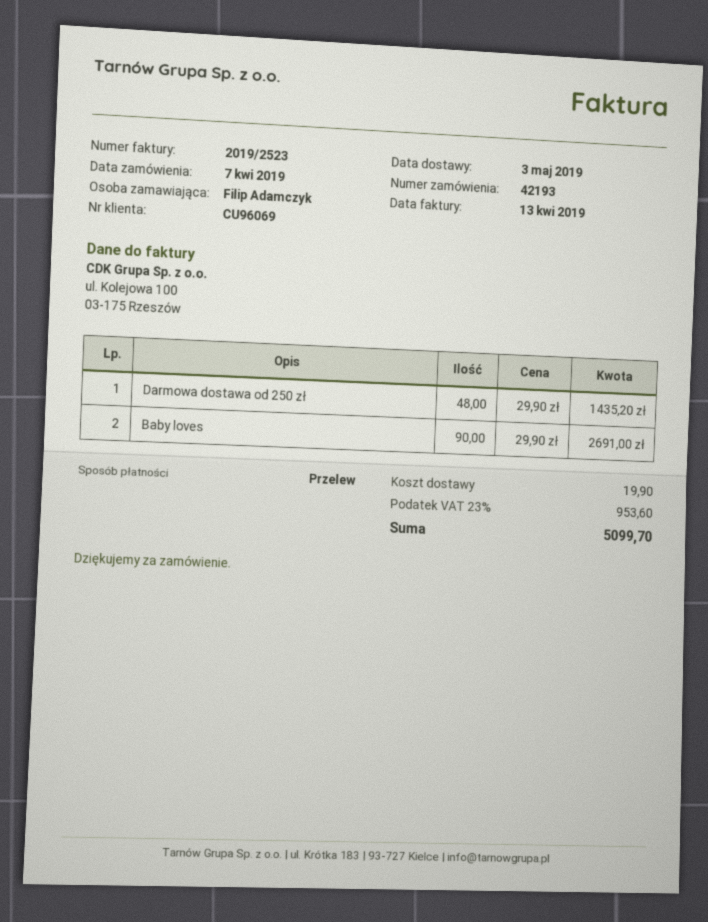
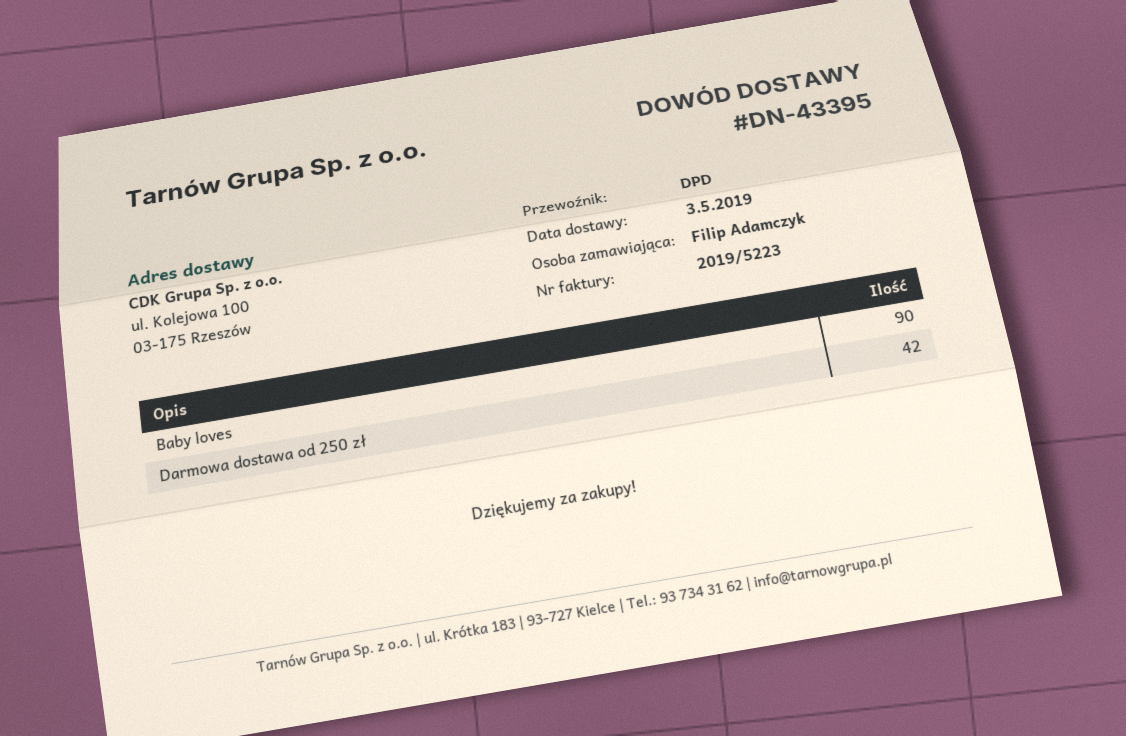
invoice number: 2019/2523 -> 2019/5223
Darmowa dostawa od 250 zł: 48 -> 42

